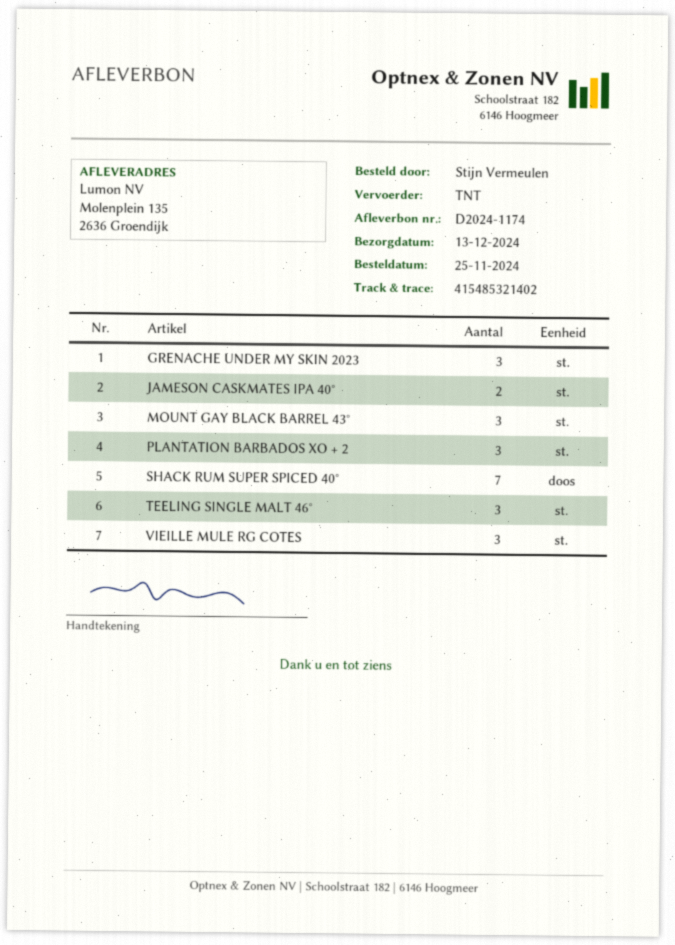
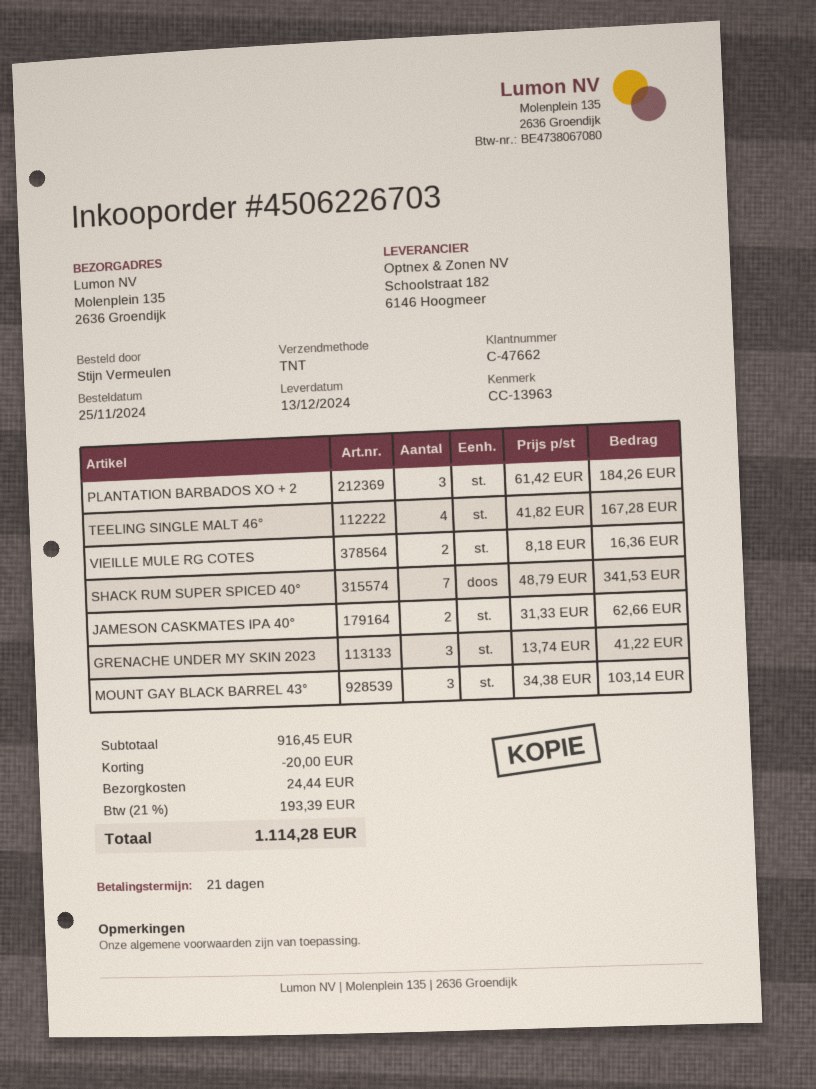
TEELING SINGLE MALT 46°: 3 -> 4
VIEILLE MULE RG COTES: 3 -> 2

